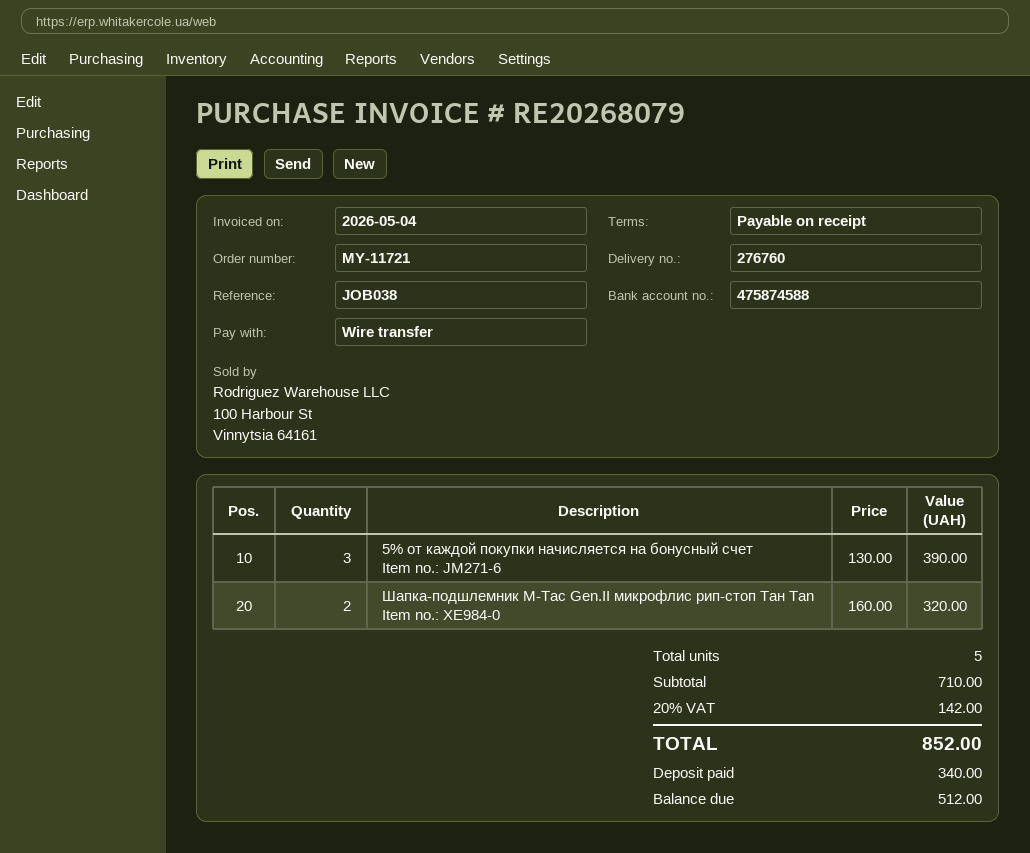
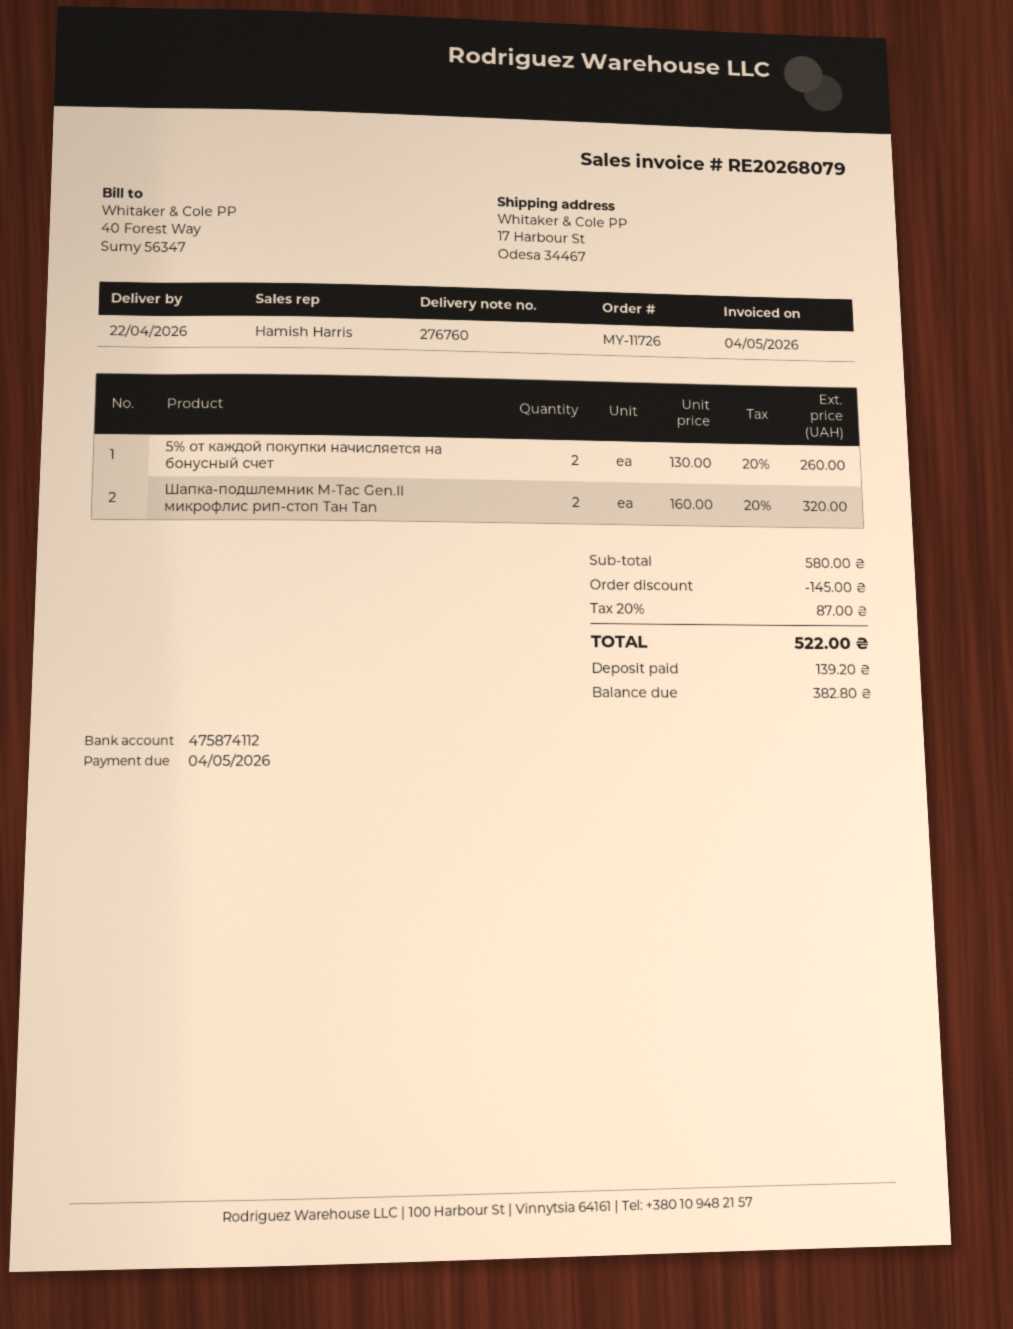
order number: MY-11721 -> MY-11726
bank account: 475874588 -> 475874112
5% от каждой покупки начисляется на бонусный счет: 3 x 130.00 = 390.00 -> 2 x 130.00 = 260.00
subtotal: 710.00 -> 580.00
discount: none -> 145.00
tax: 20% = 142.00 -> 20% = 87.00
total: 852.00 -> 522.00
deposit: 340.00 -> 139.20
balance: 512.00 -> 382.80

